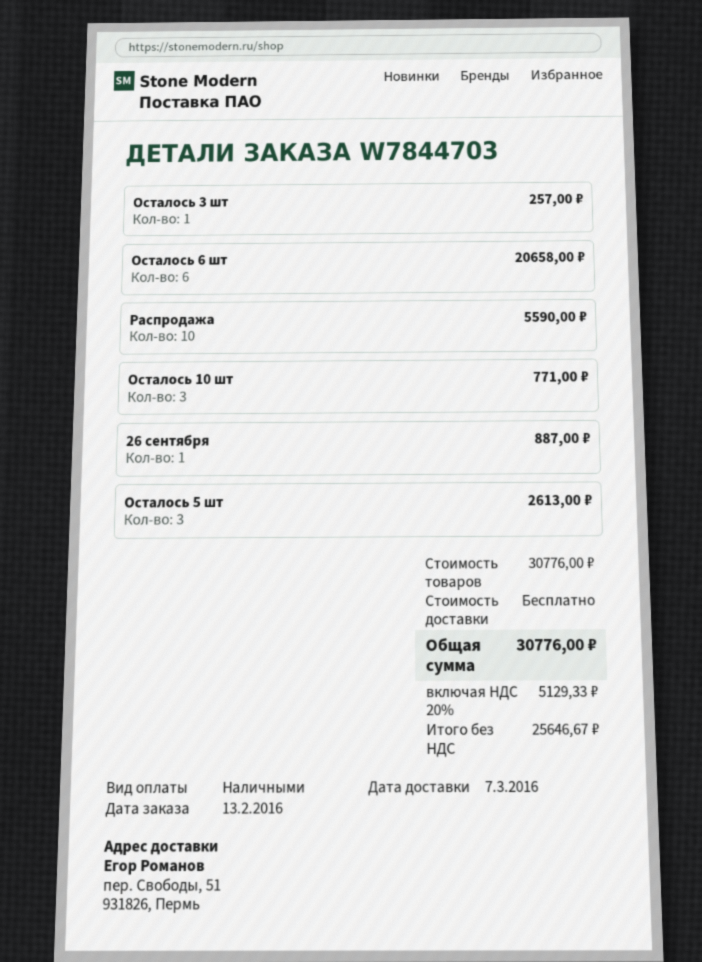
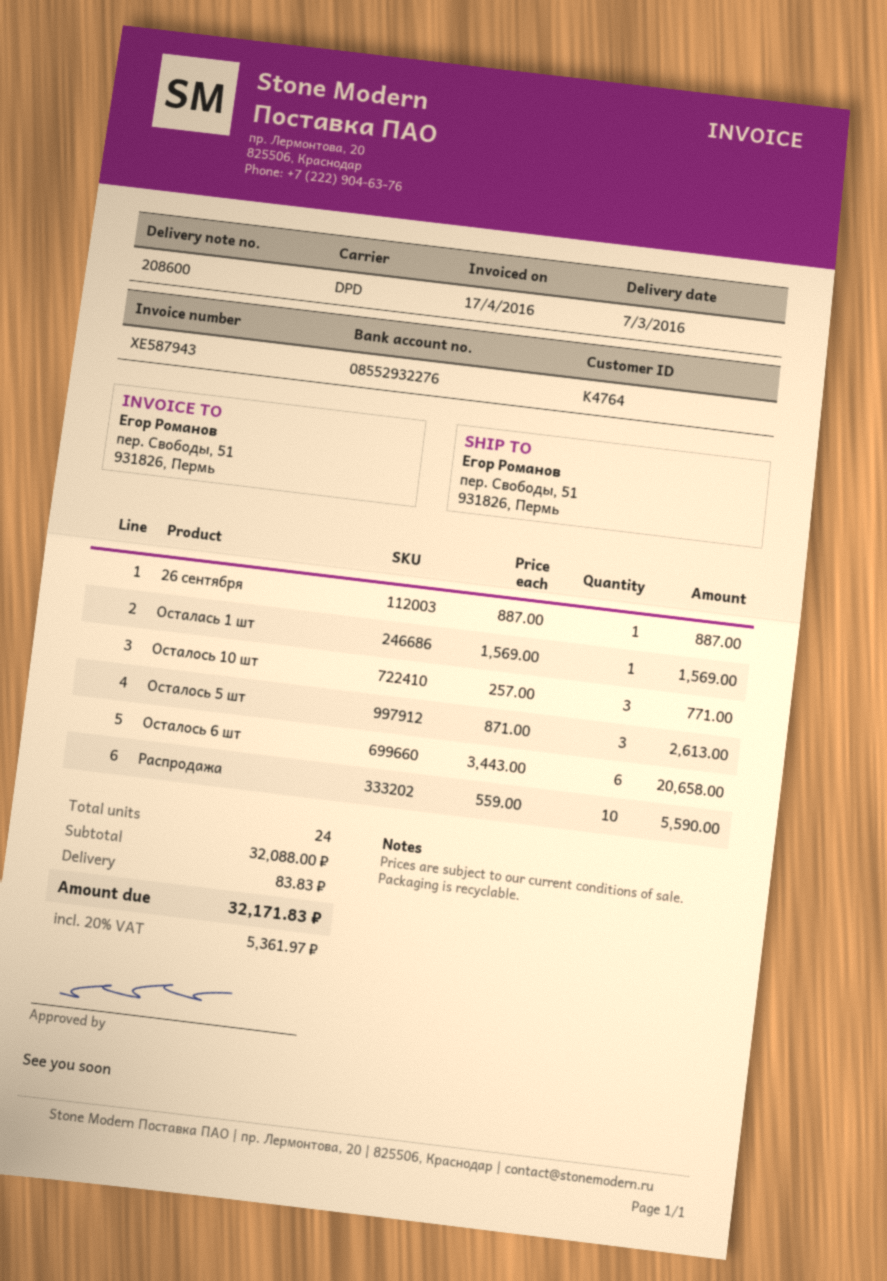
Осталось 3 шт: 1 for 257.00 -> none
Осталась 1 шт: none -> 1 for 1569.00
subtotal: 30776.00 -> 32088.00
shipping: 0.00 -> 83.83
tax: 20% = 5129.33 -> 20% = 5361.97
total: 30776.00 -> 32171.83

